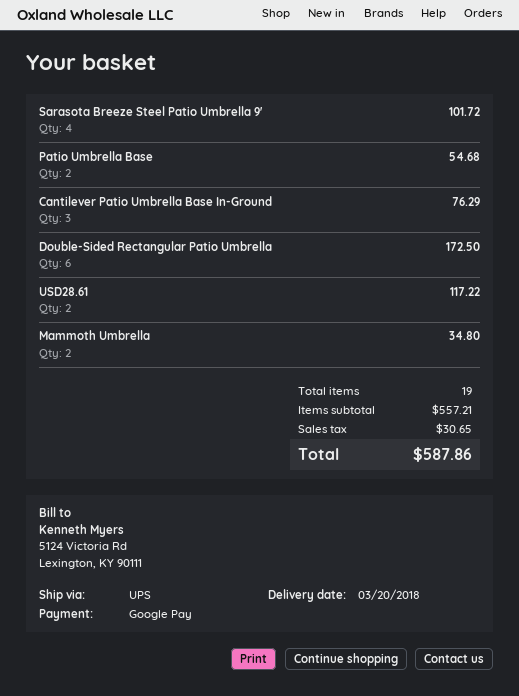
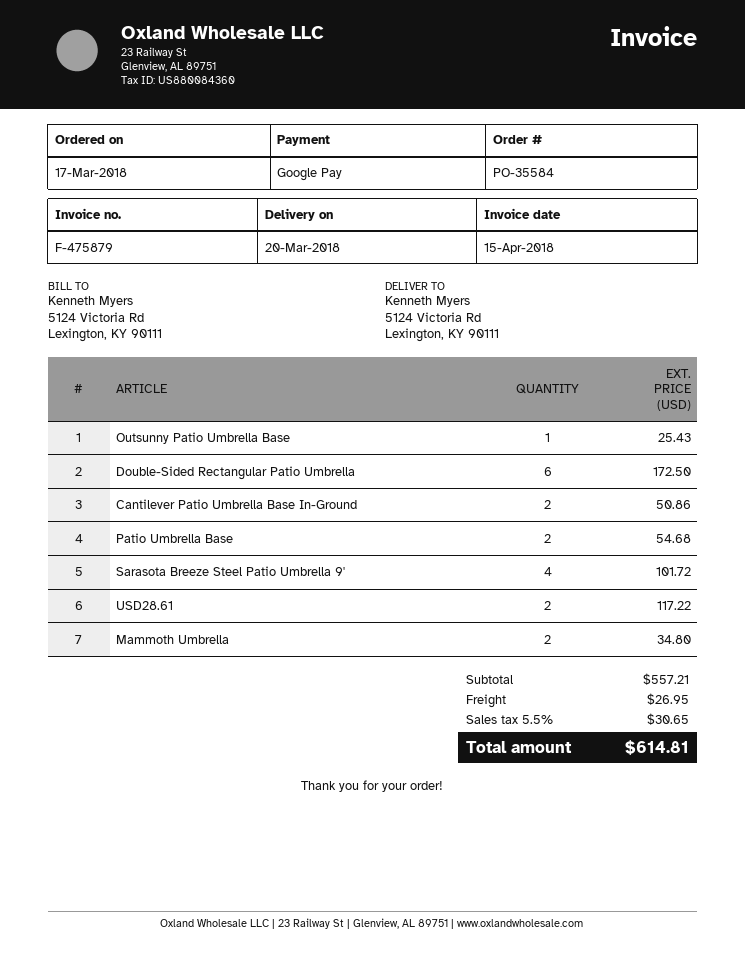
Cantilever Patio Umbrella Base In-Ground: 3 for 76.29 -> 2 for 50.86
Outsunny Patio Umbrella Base: none -> 1 for 25.43
shipping: none -> 26.95
total: 587.86 -> 614.81

